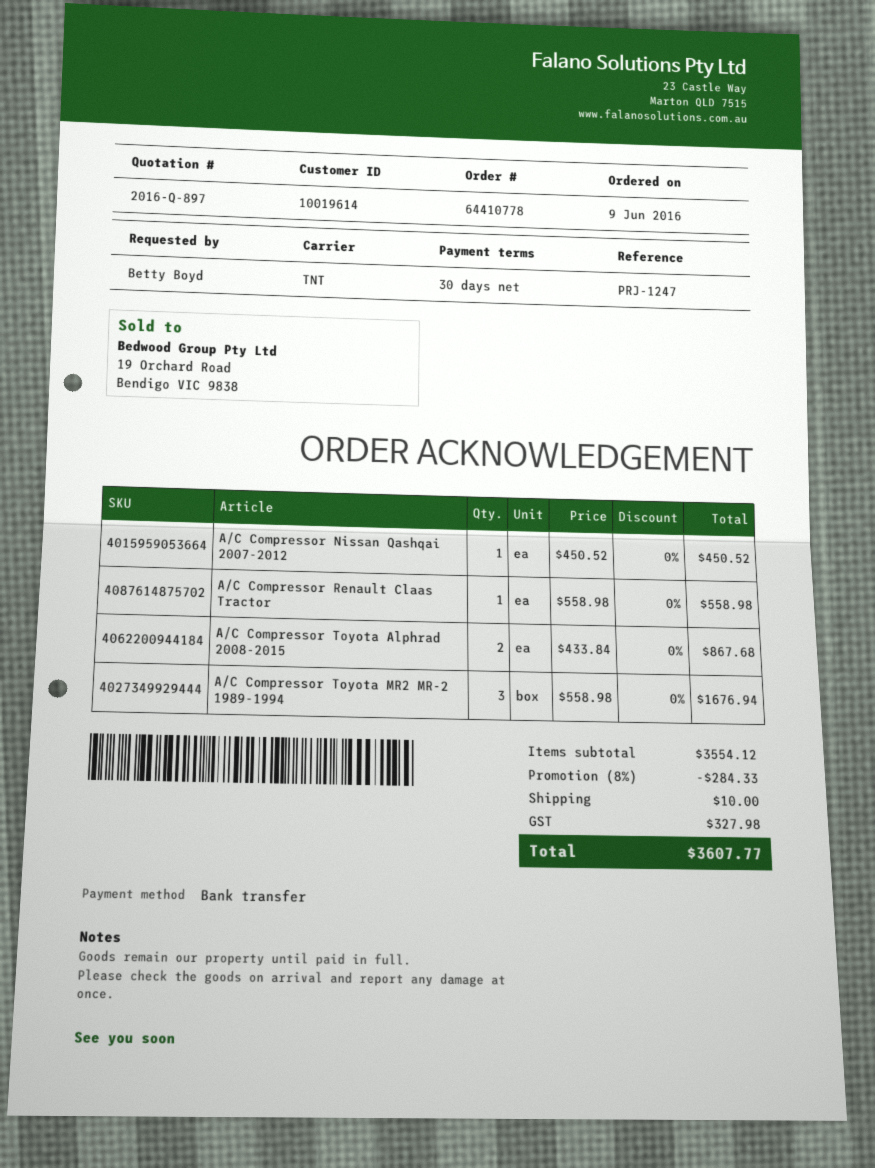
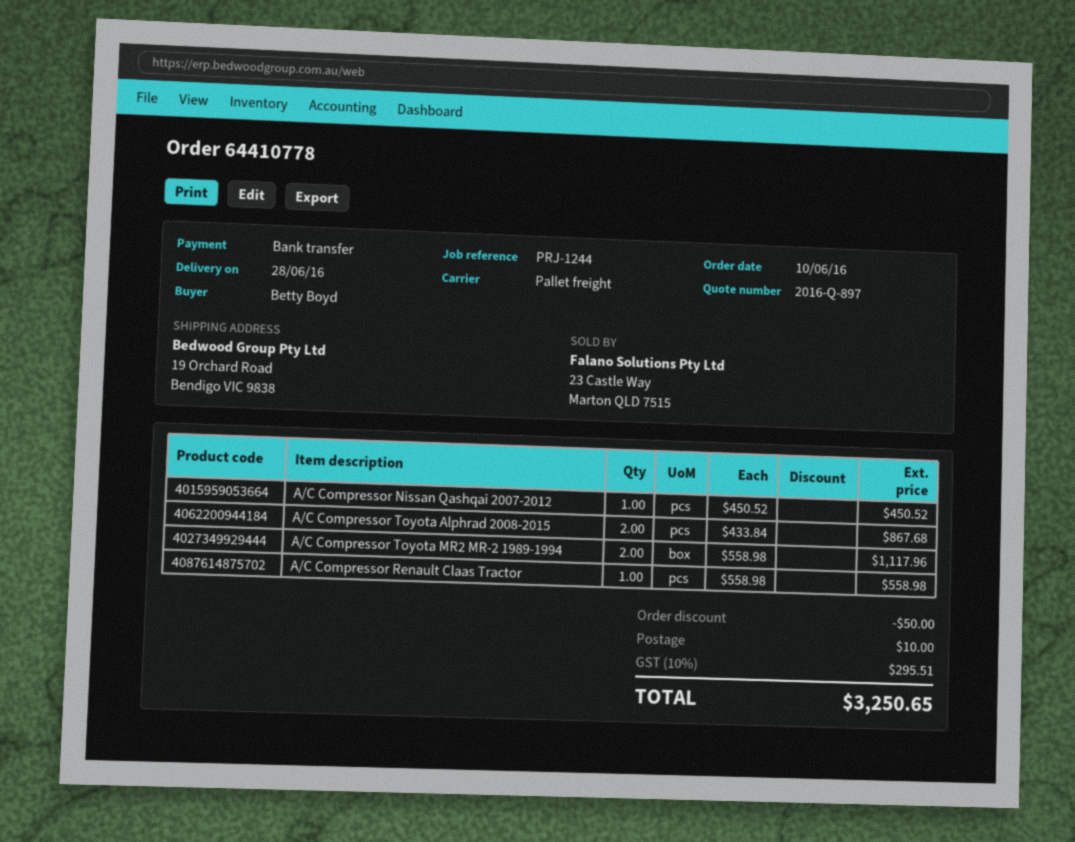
order date: 2016-06-09 -> 2016-06-10
reference: PRJ-1247 -> PRJ-1244
shipping method: TNT -> pallet freight
A/C Compressor Toyota MR2 MR-2 1989-1994: 3 x 558.98 = 1676.94 -> 2 x 558.98 = 1117.96
discount: 284.33 -> 50.00
tax: 327.98 -> 295.51
total: 3607.77 -> 3250.65

